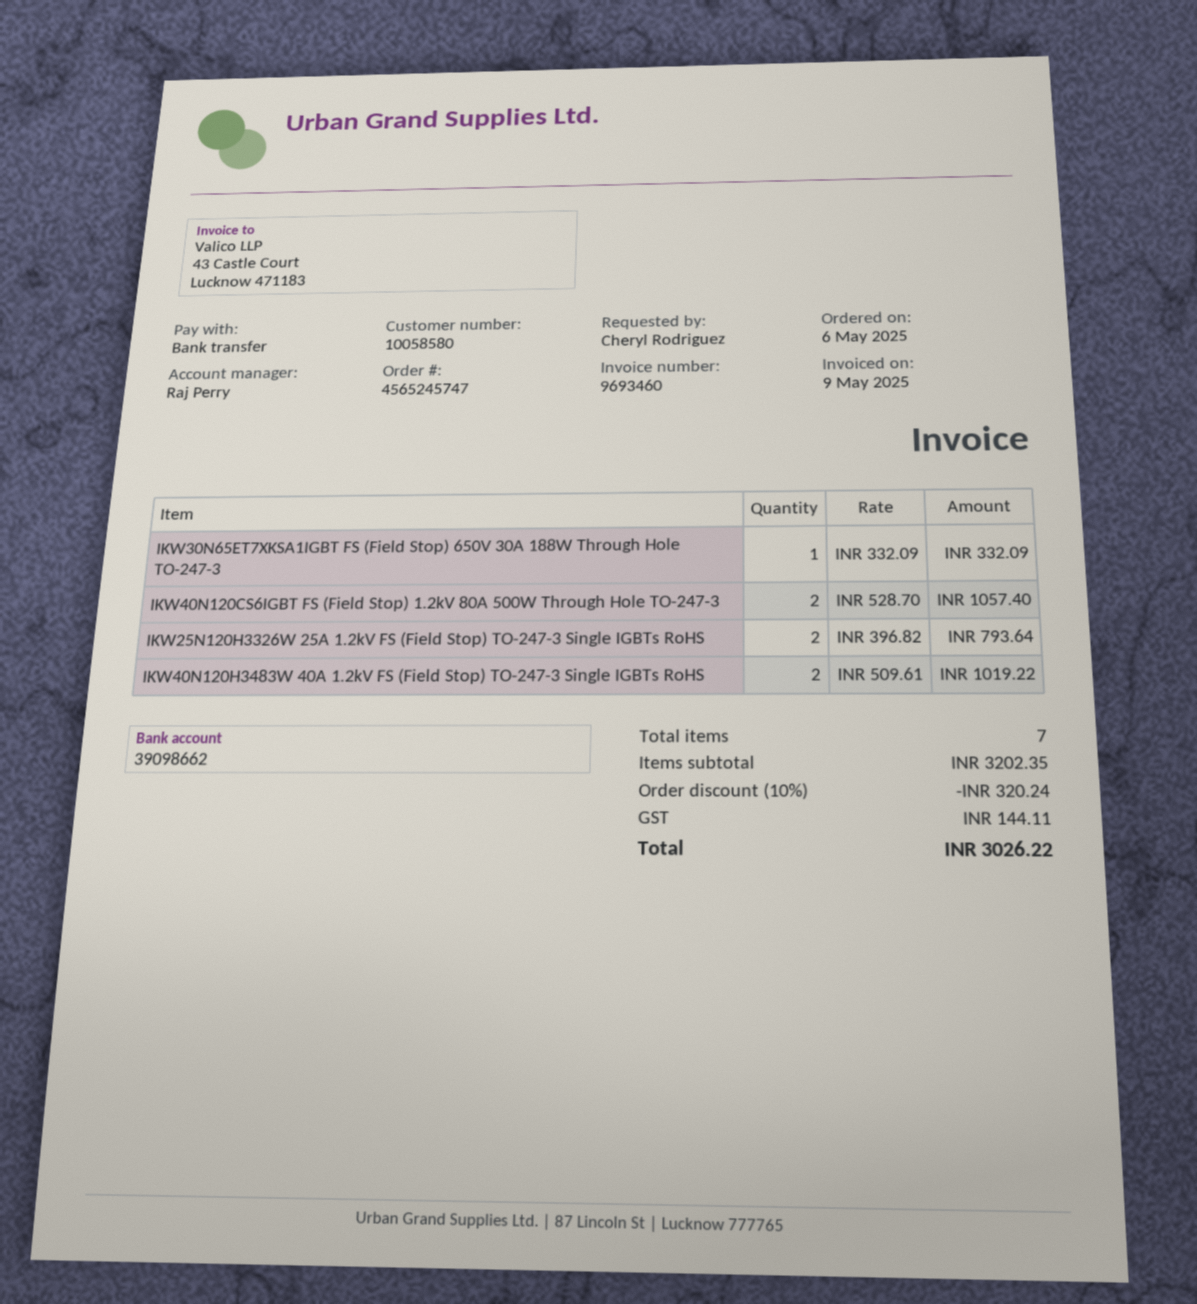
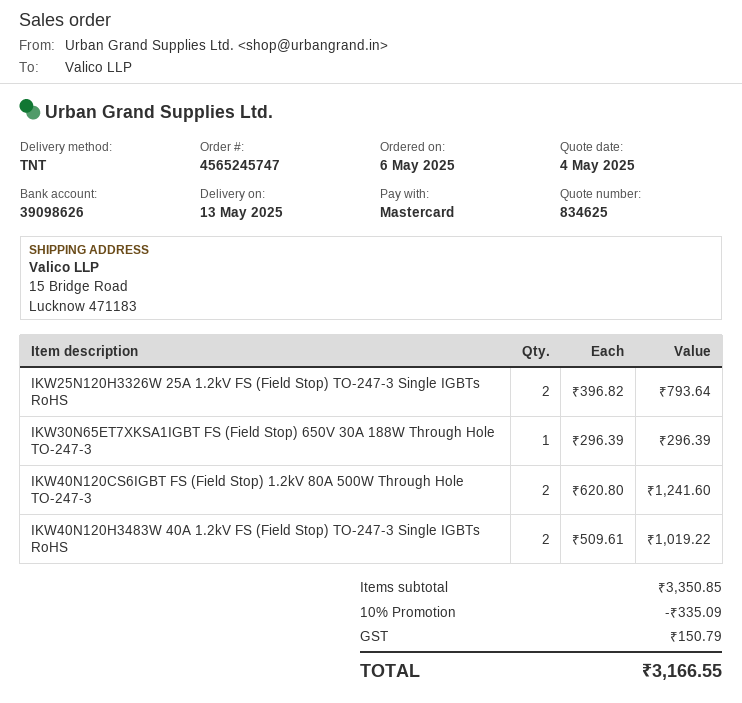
payment method: bank transfer -> Mastercard
bank account: 39098662 -> 39098626
IKW30N65ET7XKSA1IGBT FS (Field Stop) 650V 30A 188W Through Hole TO-247-3: 1 x 332.09 = 332.09 -> 1 x 296.39 = 296.39
IKW40N120CS6IGBT FS (Field Stop) 1.2kV 80A 500W Through Hole TO-247-3: 2 x 528.70 = 1057.40 -> 2 x 620.80 = 1241.60
subtotal: 3202.35 -> 3350.85
discount: 10% = 320.24 -> 10% = 335.09
tax: 144.11 -> 150.79
total: 3026.22 -> 3166.55

